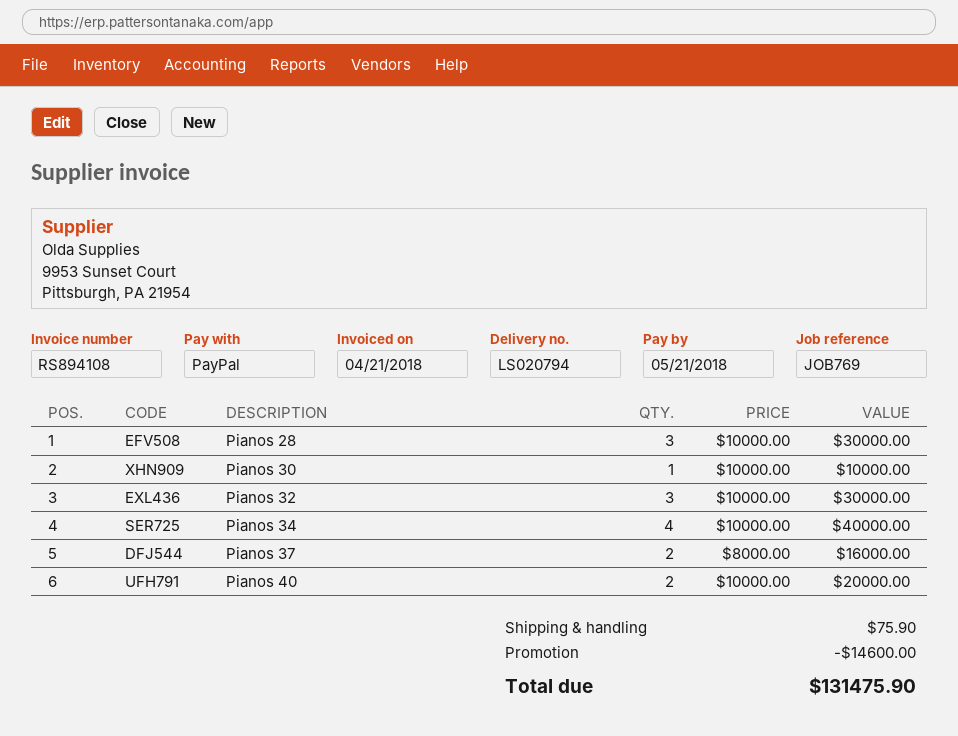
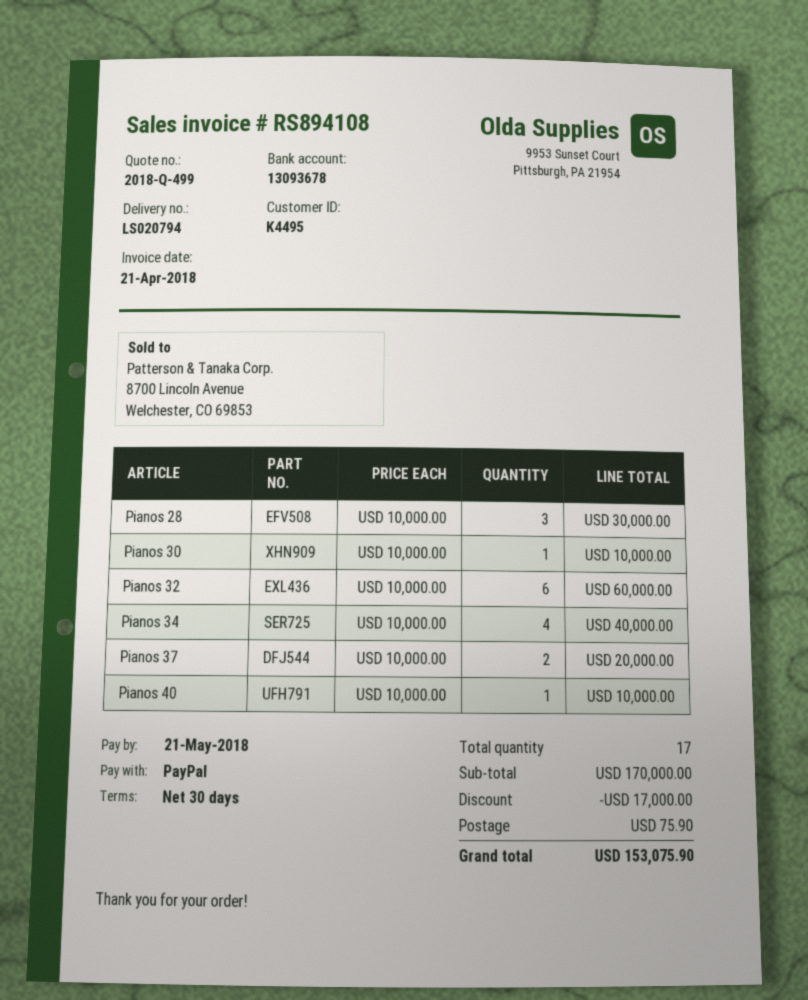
Pianos 32: 3 x 10000.00 = 30000.00 -> 6 x 10000.00 = 60000.00
Pianos 37: 2 x 8000.00 = 16000.00 -> 2 x 10000.00 = 20000.00
Pianos 40: 2 x 10000.00 = 20000.00 -> 1 x 10000.00 = 10000.00
discount: 14600.00 -> 17000.00
total: 131475.90 -> 153075.90

